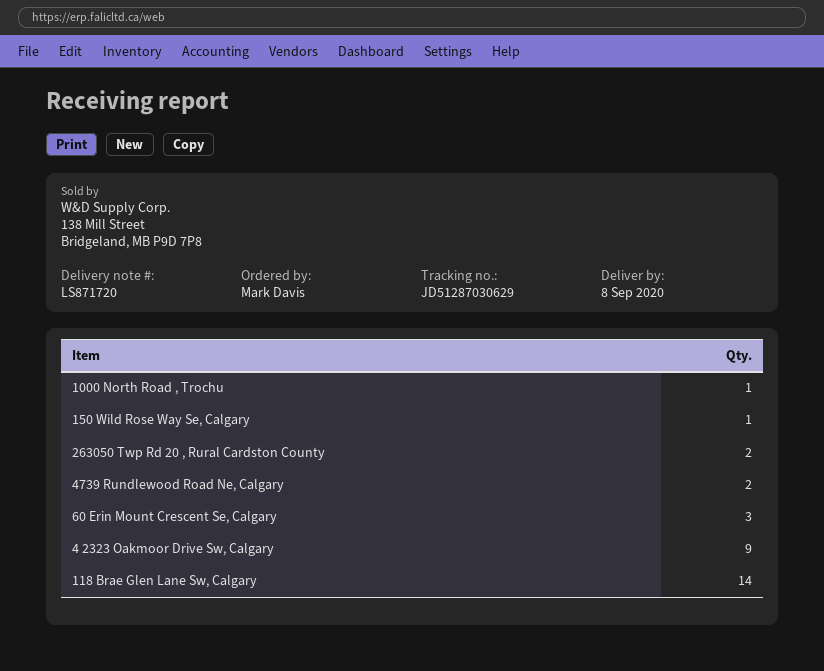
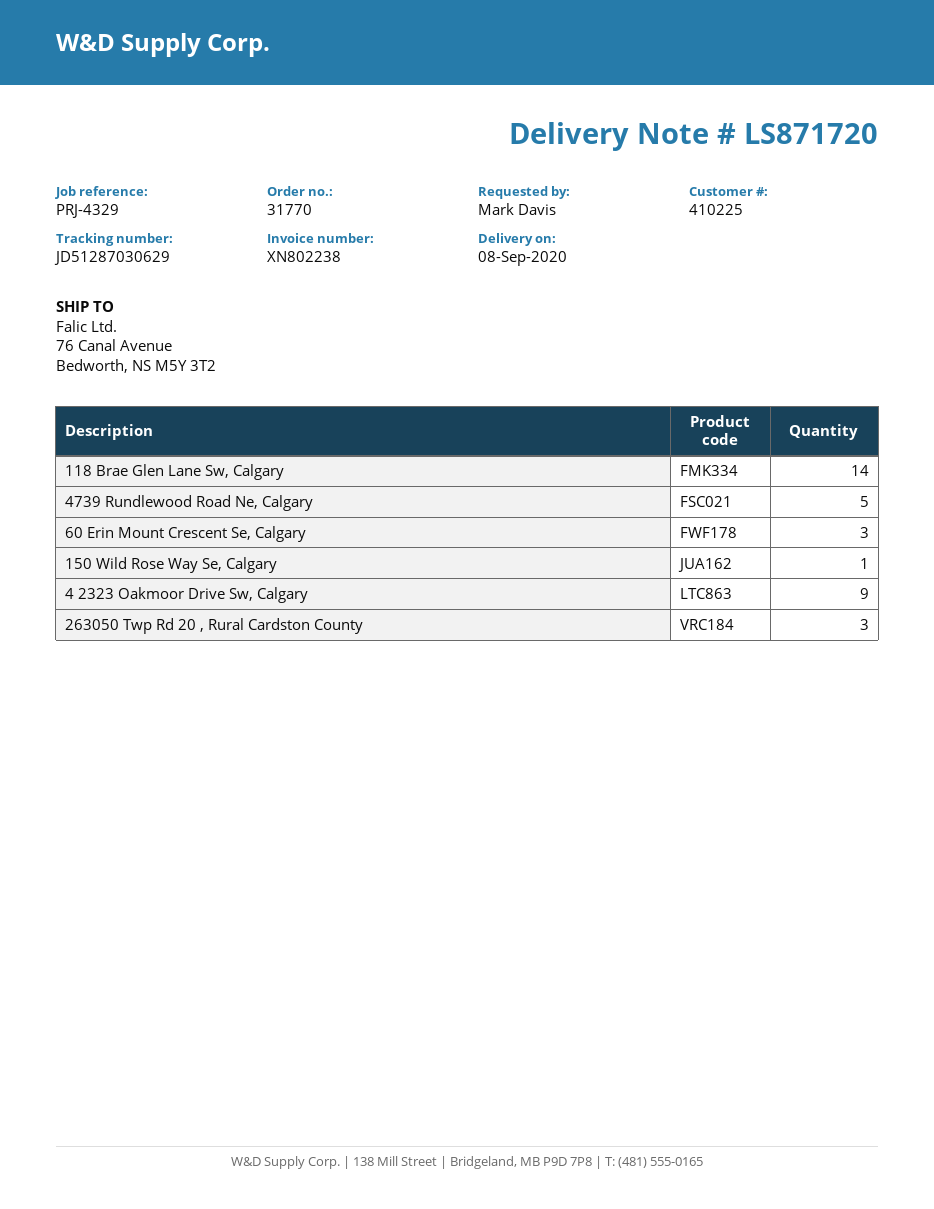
1000 North Road , Trochu: 1 -> none
263050 Twp Rd 20 , Rural Cardston County: 2 -> 3
4739 Rundlewood Road Ne, Calgary: 2 -> 5

